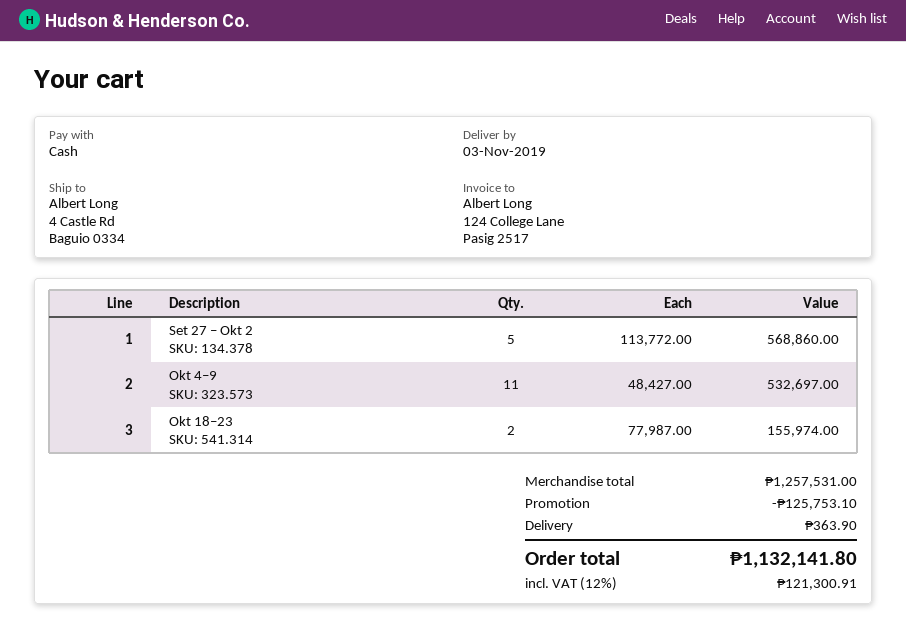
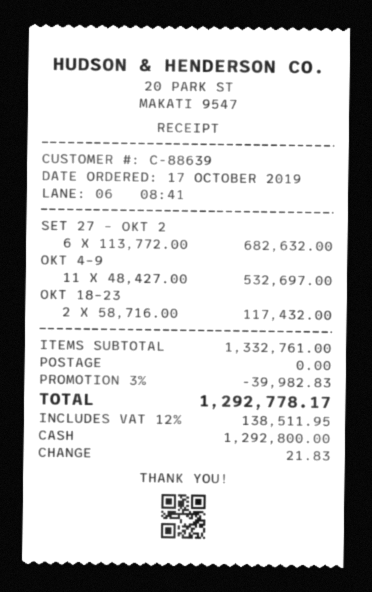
Set 27 – Okt 2: 5 x 113772.00 = 568860.00 -> 6 x 113772.00 = 682632.00
Okt 18–23: 2 x 77987.00 = 155974.00 -> 2 x 58716.00 = 117432.00
subtotal: 1257531.00 -> 1332761.00
discount: 125753.10 -> 39982.83
shipping: 363.90 -> 0.00
tax: 12% = 121300.91 -> 12% = 138511.95
total: 1132141.80 -> 1292778.17

